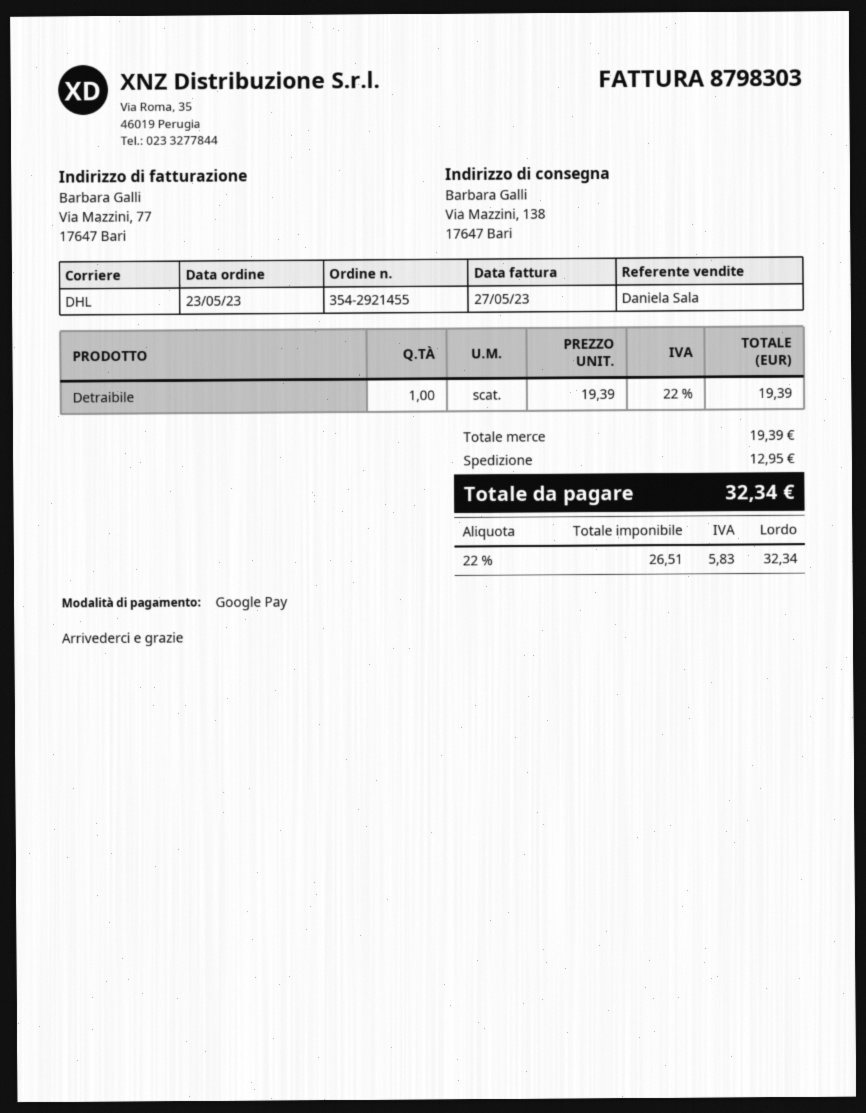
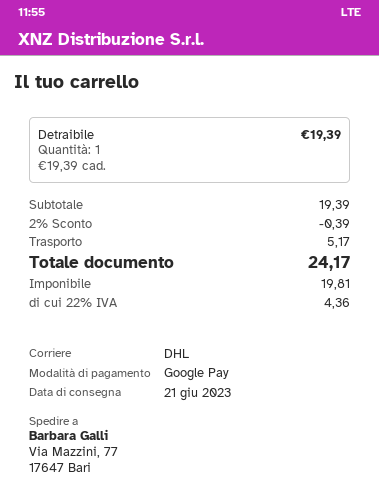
ship to: Via Mazzini, 138, 17647 Bari -> Via Mazzini, 77, 17647 Bari
discount: none -> 2% = 0.39
shipping: 12.95 -> 5.17
net: 26.51 -> 19.81
tax: 22% = 5.83 -> 22% = 4.36
total: 32.34 -> 24.17

